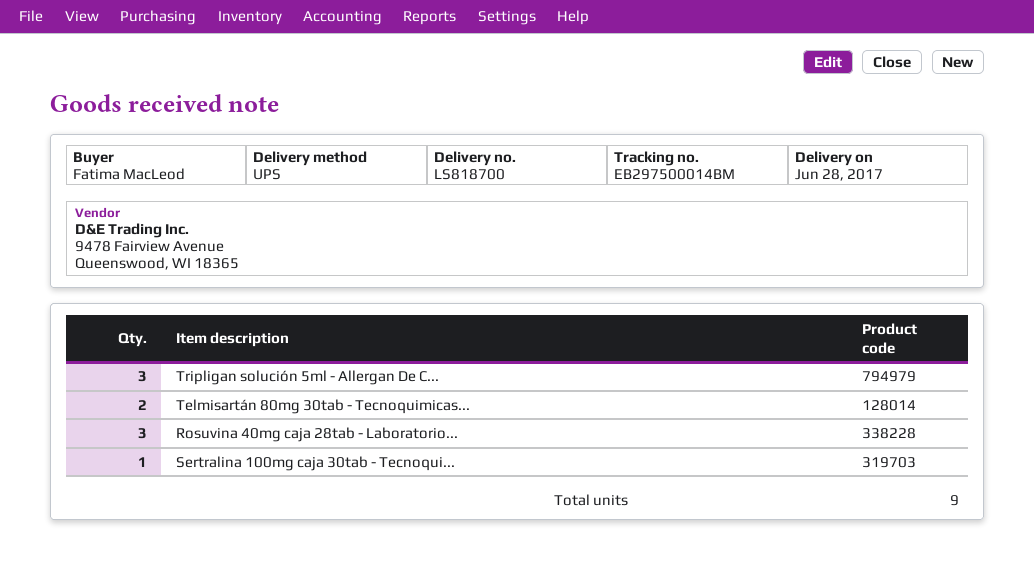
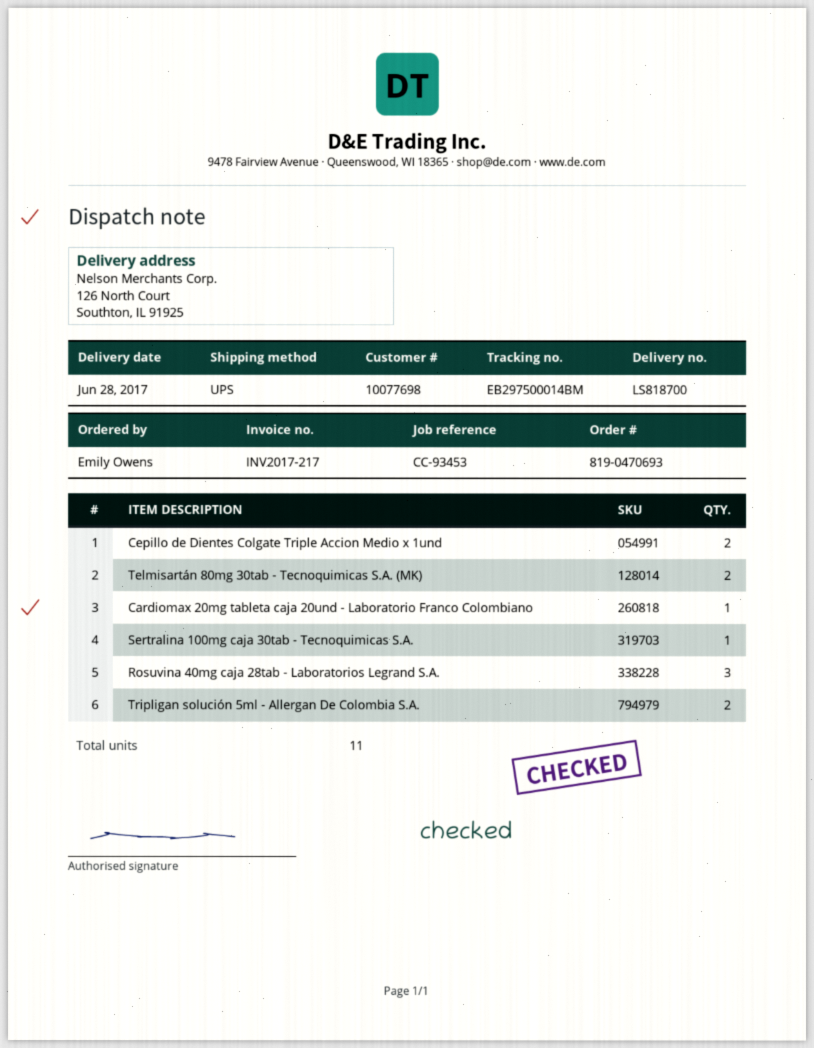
ordered by: Fatima MacLeod -> Emily Owens
Tripligan solución 5ml - Allergan De C...: 3 -> 2
Cepillo de Dientes Colgate Triple Accion Medio x 1und: none -> 2
Cardiomax 20mg tableta caja 20und - Laboratorio Franco Colombiano: none -> 1
total quantity: 9 -> 11

